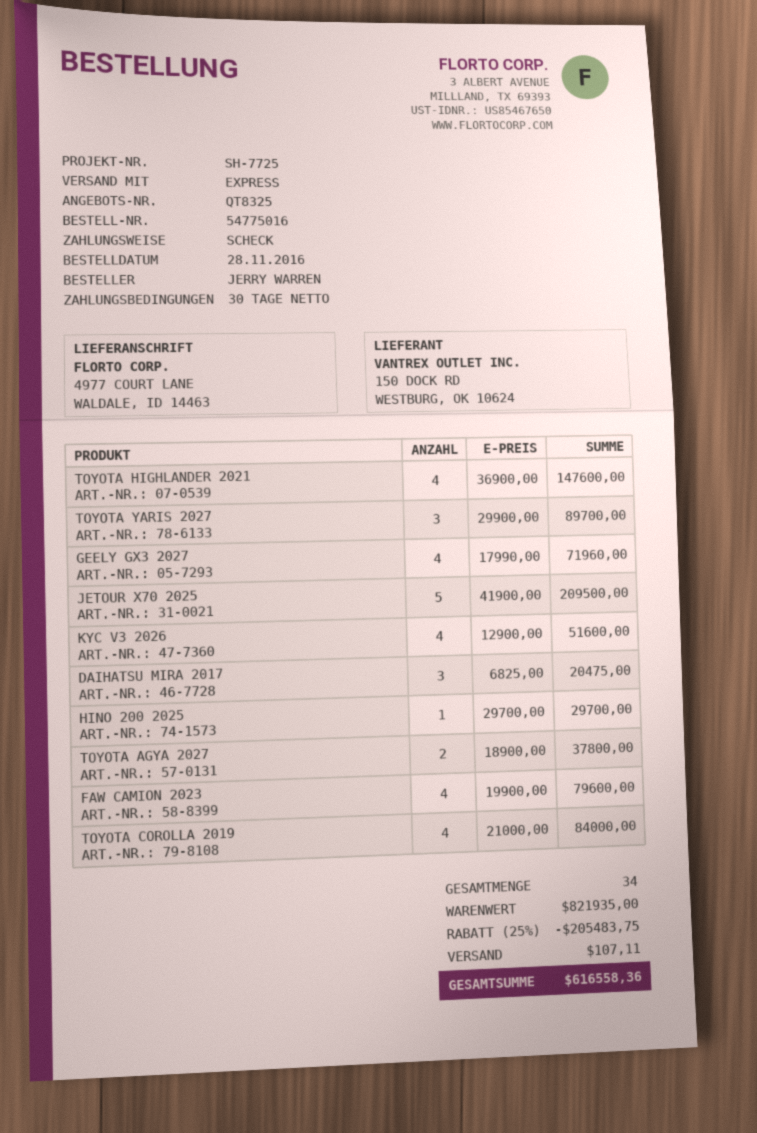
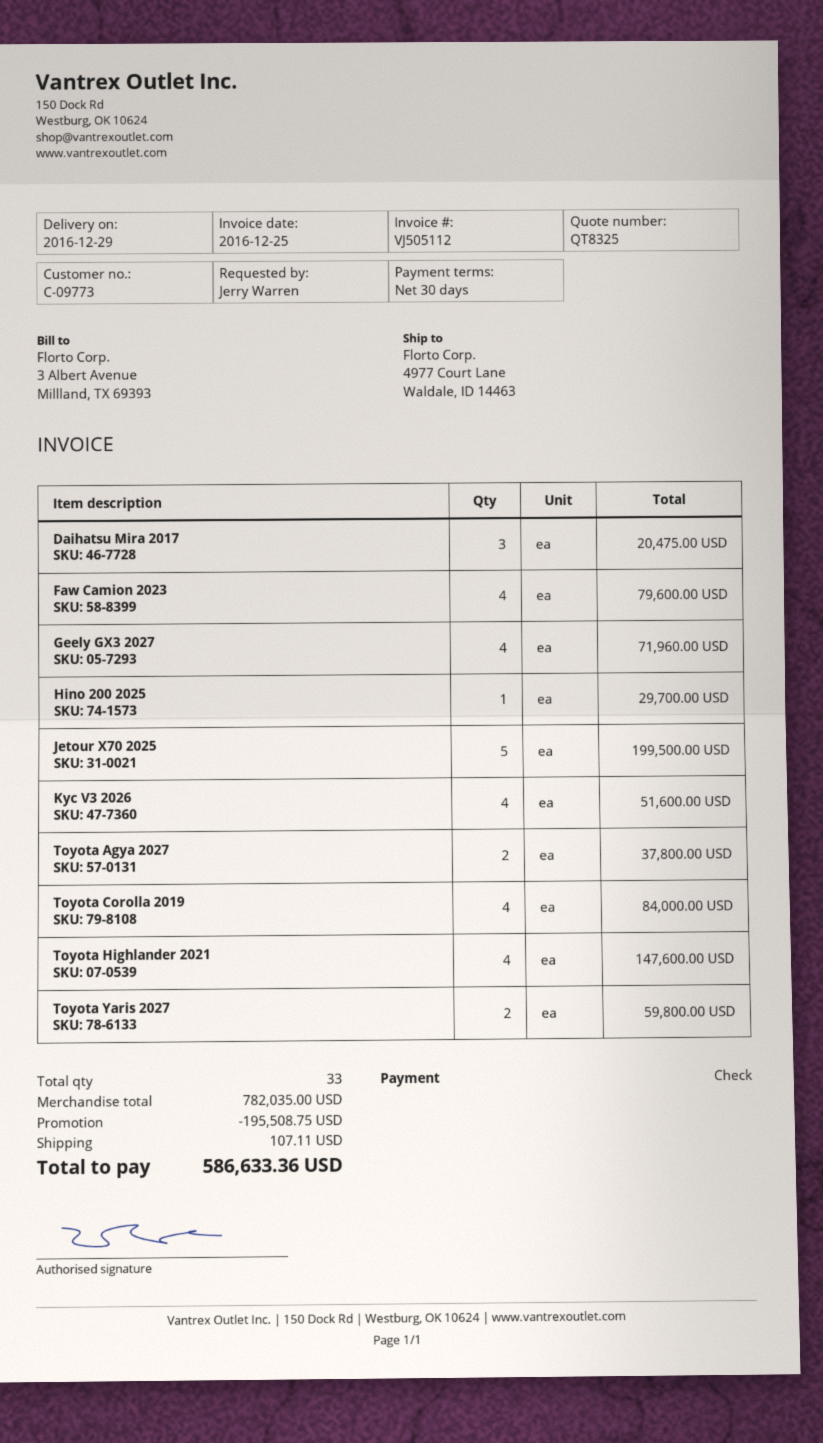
TOYOTA YARIS 2027: 3 for 89700.00 -> 2 for 59800.00
JETOUR X70 2025: 5 for 209500.00 -> 5 for 199500.00
total quantity: 34 -> 33
subtotal: 821935.00 -> 782035.00
discount: 205483.75 -> 195508.75
total: 616558.36 -> 586633.36

